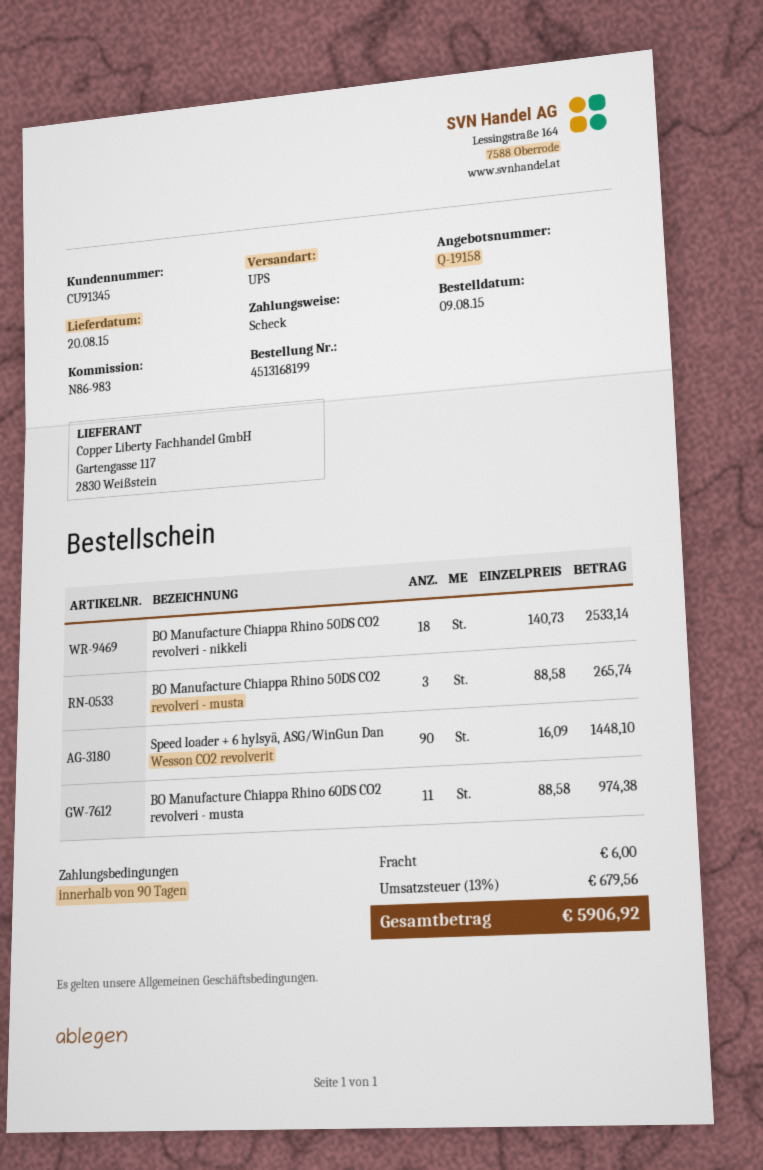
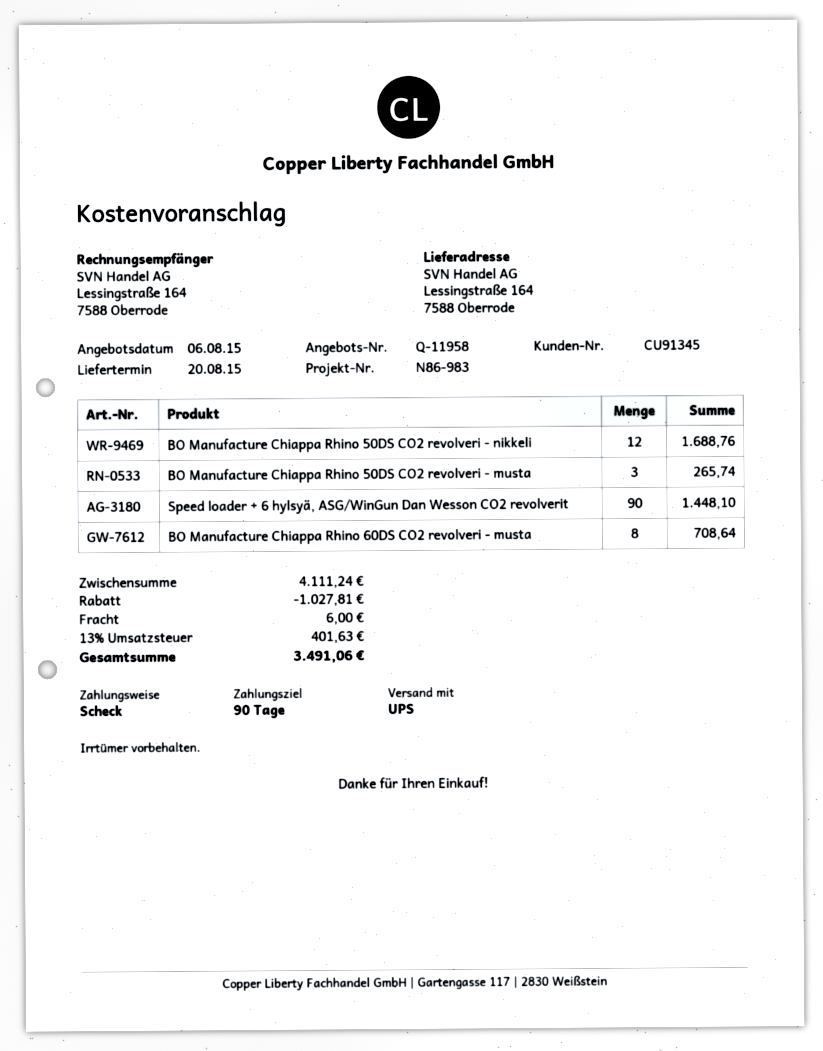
quote number: Q-19158 -> Q-11958
BO Manufacture Chiappa Rhino 50DS CO2 revolveri - nikkeli: 18 for 2533.14 -> 12 for 1688.76
BO Manufacture Chiappa Rhino 60DS CO2 revolveri - musta: 11 for 974.38 -> 8 for 708.64
discount: none -> 1027.81
tax: 13% = 679.56 -> 13% = 401.63
total: 5906.92 -> 3491.06

